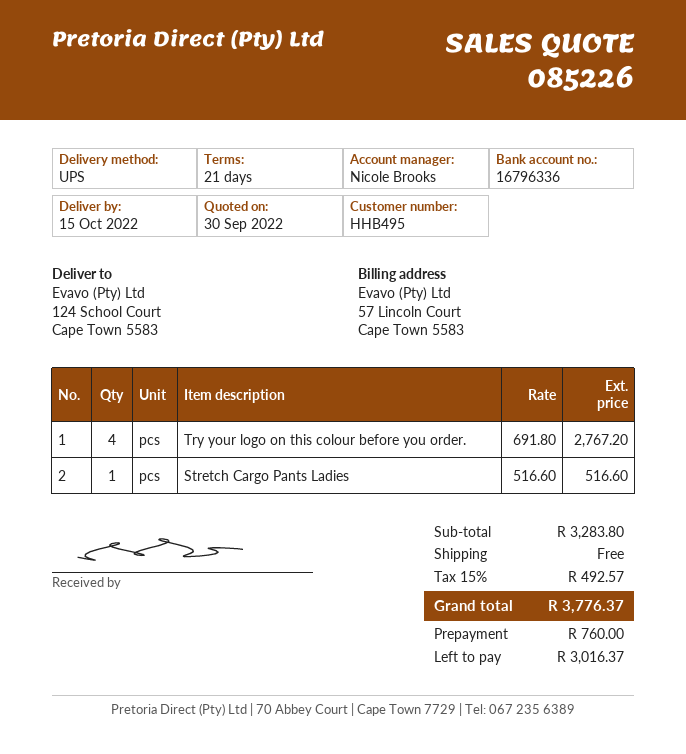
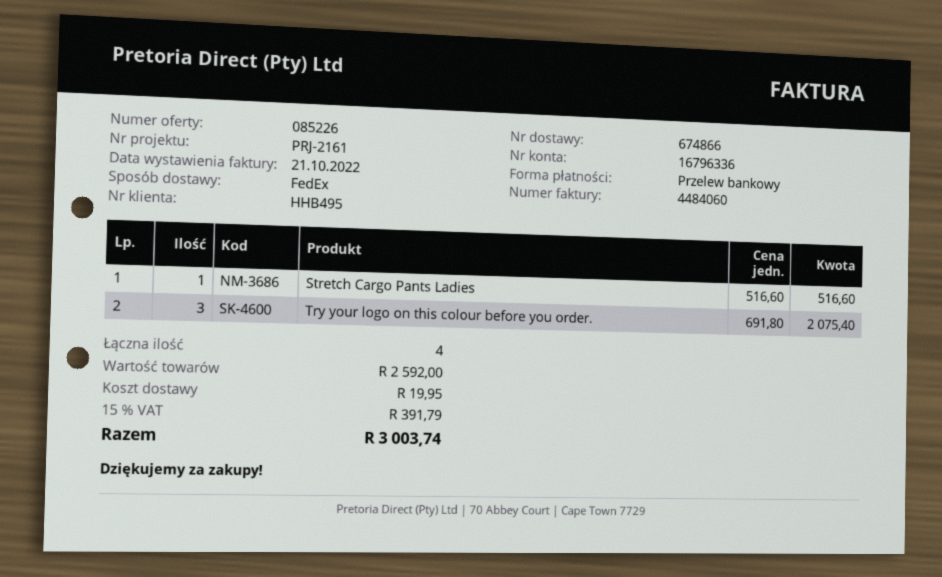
shipping method: UPS -> FedEx
Try your logo on this colour before you order.: 4 x 691.80 = 2767.20 -> 3 x 691.80 = 2075.40
subtotal: 3283.80 -> 2592.00
shipping: 0.00 -> 19.95
tax: 15% = 492.57 -> 15% = 391.79
total: 3776.37 -> 3003.74

